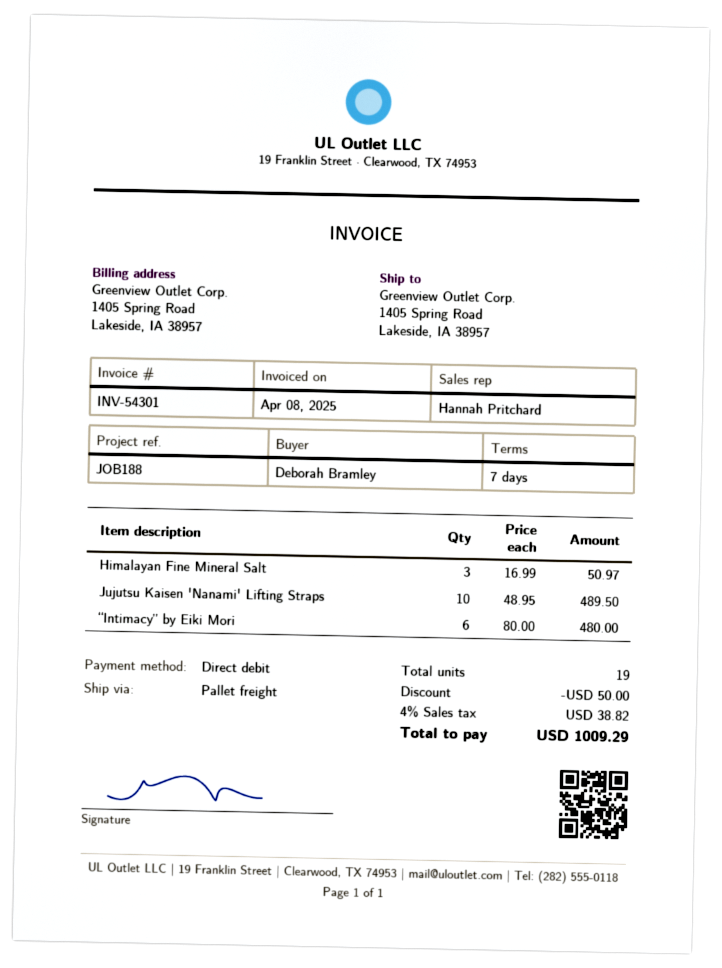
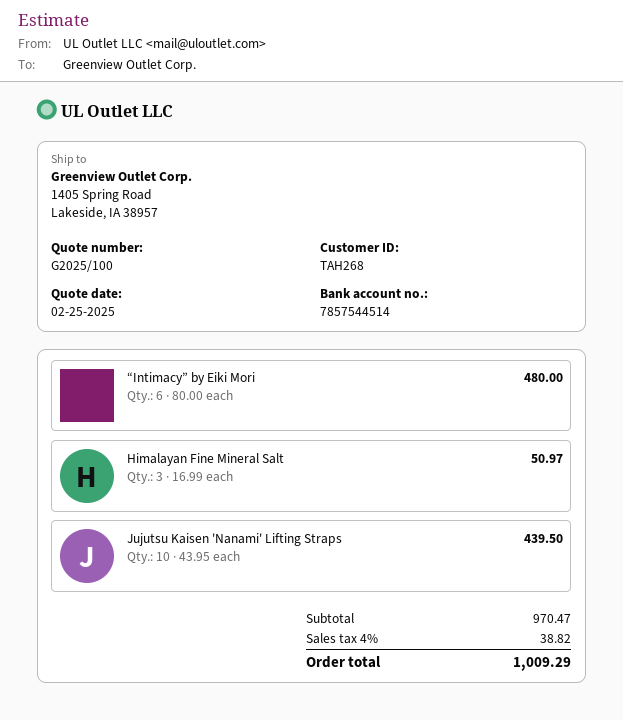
Jujutsu Kaisen 'Nanami' Lifting Straps: 10 x 48.95 = 489.50 -> 10 x 43.95 = 439.50
discount: 50.00 -> none

